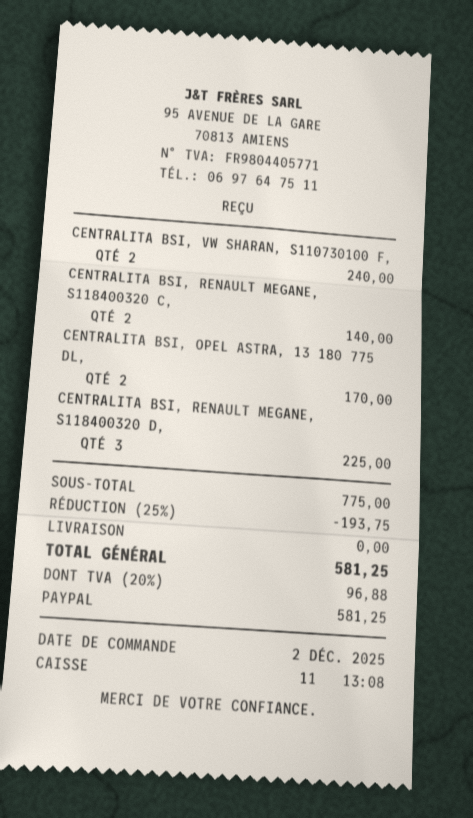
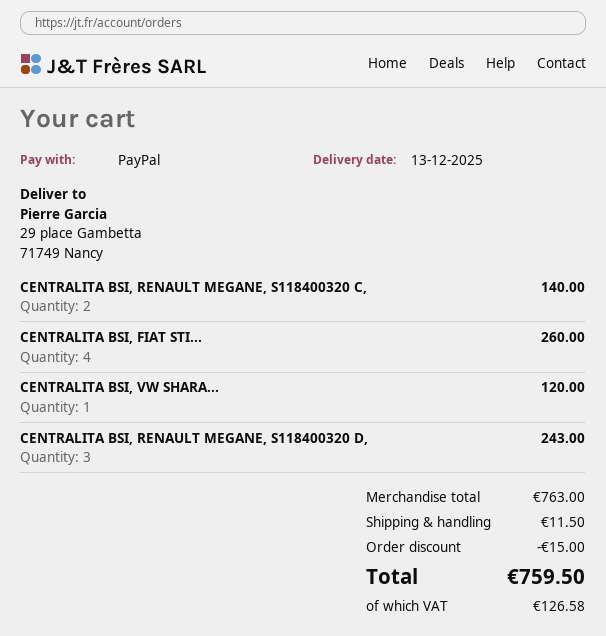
CENTRALITA BSI, VW SHARAN, S110730100 F,: 2 for 240.00 -> 1 for 120.00
CENTRALITA BSI, OPEL ASTRA, 13 180 775 DL,: 2 for 170.00 -> none
CENTRALITA BSI, RENAULT MEGANE, S118400320 D,: 3 for 225.00 -> 3 for 243.00
CENTRALITA BSI, FIAT STI...: none -> 4 for 260.00
subtotal: 775.00 -> 763.00
discount: 193.75 -> 15.00
shipping: 0.00 -> 11.50
tax: 96.88 -> 126.58
total: 581.25 -> 759.50

